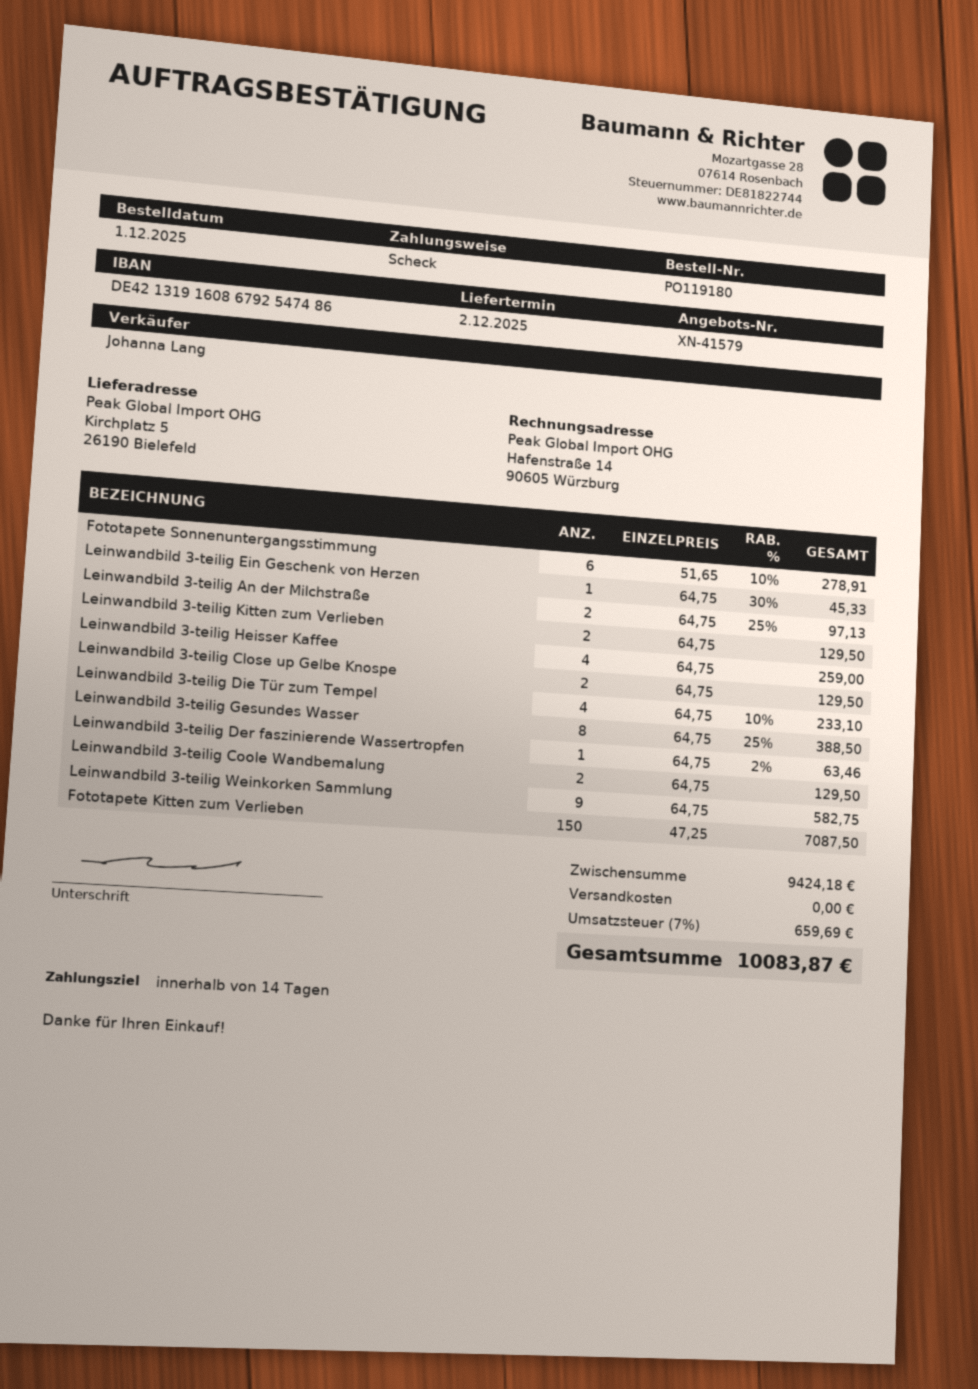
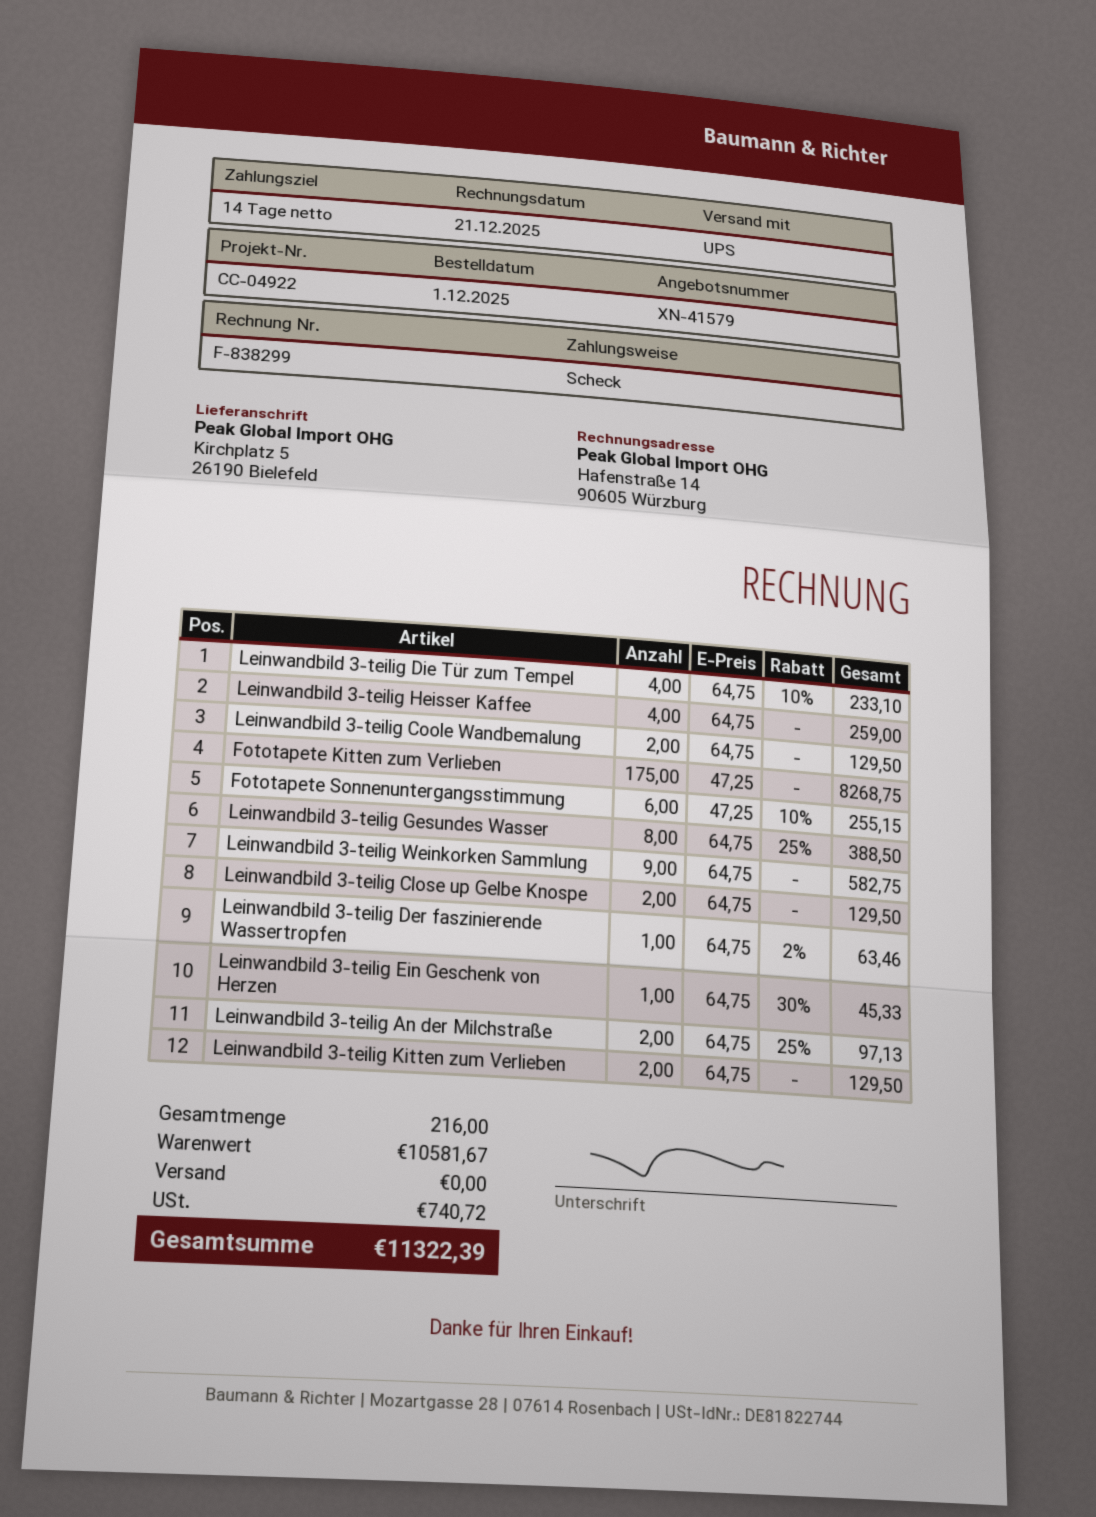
Fototapete Sonnenuntergangsstimmung: 6 x 51.65 - 10% = 278.91 -> 6 x 47.25 - 10% = 255.15
Fototapete Kitten zum Verlieben: 150 x 47.25 = 7087.50 -> 175 x 47.25 = 8268.75
subtotal: 9424.18 -> 10581.67
tax: 659.69 -> 740.72
total: 10083.87 -> 11322.39

